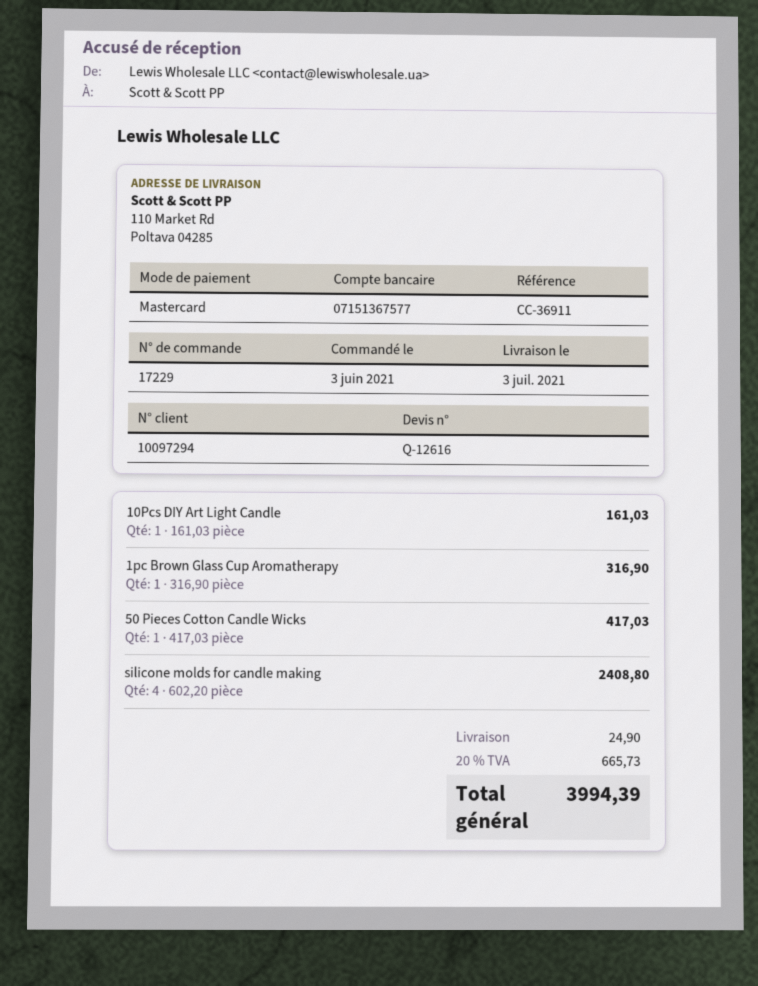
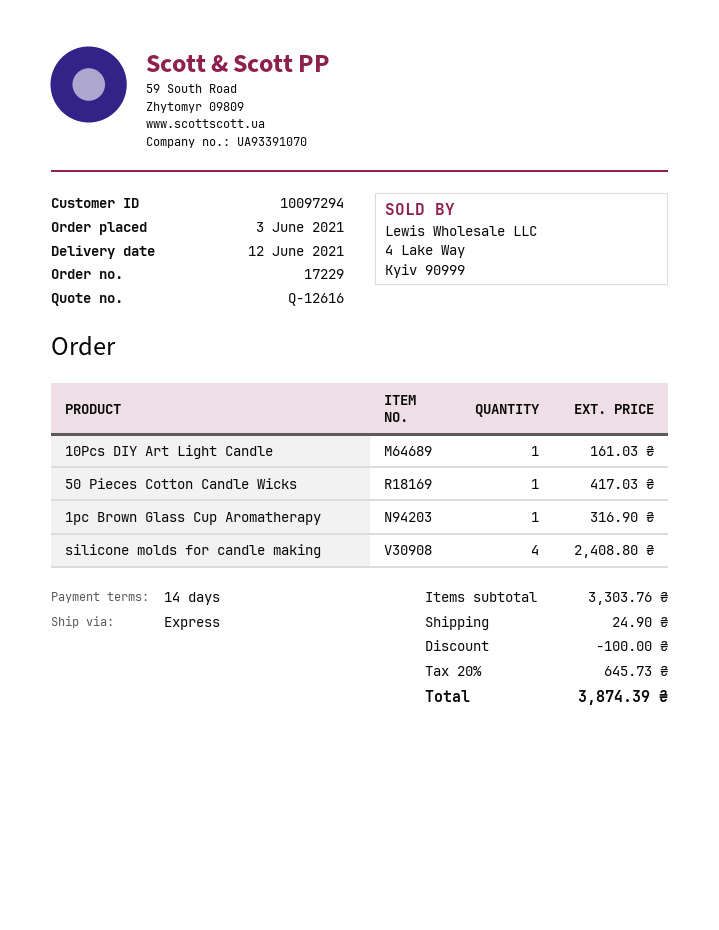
delivery date: 2021-07-03 -> 2021-06-12
discount: none -> 100.00
tax: 20% = 665.73 -> 20% = 645.73
total: 3994.39 -> 3874.39

